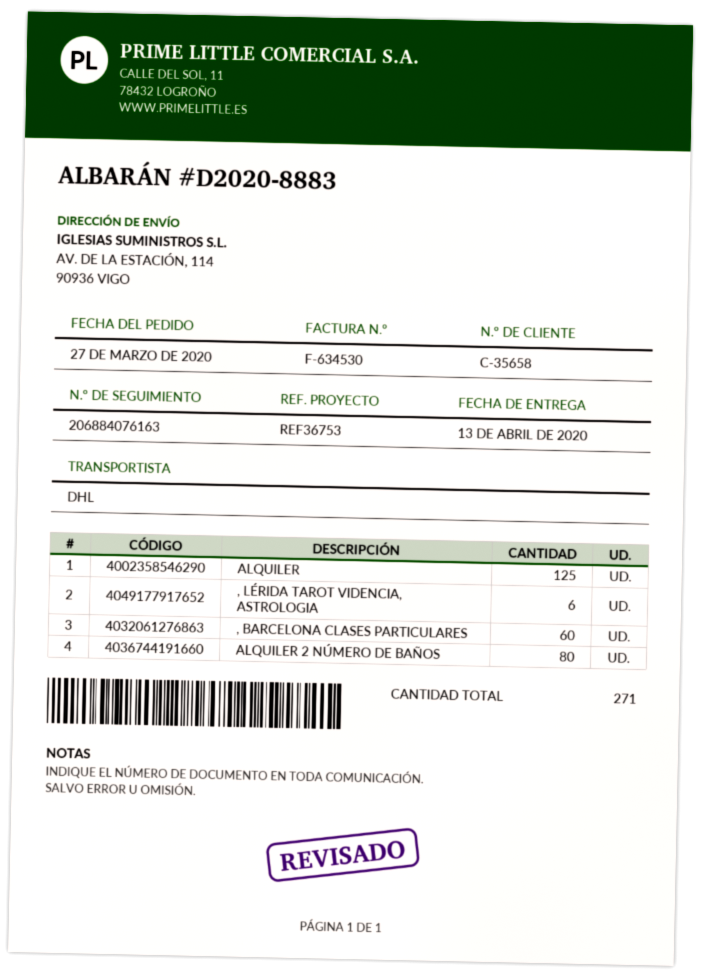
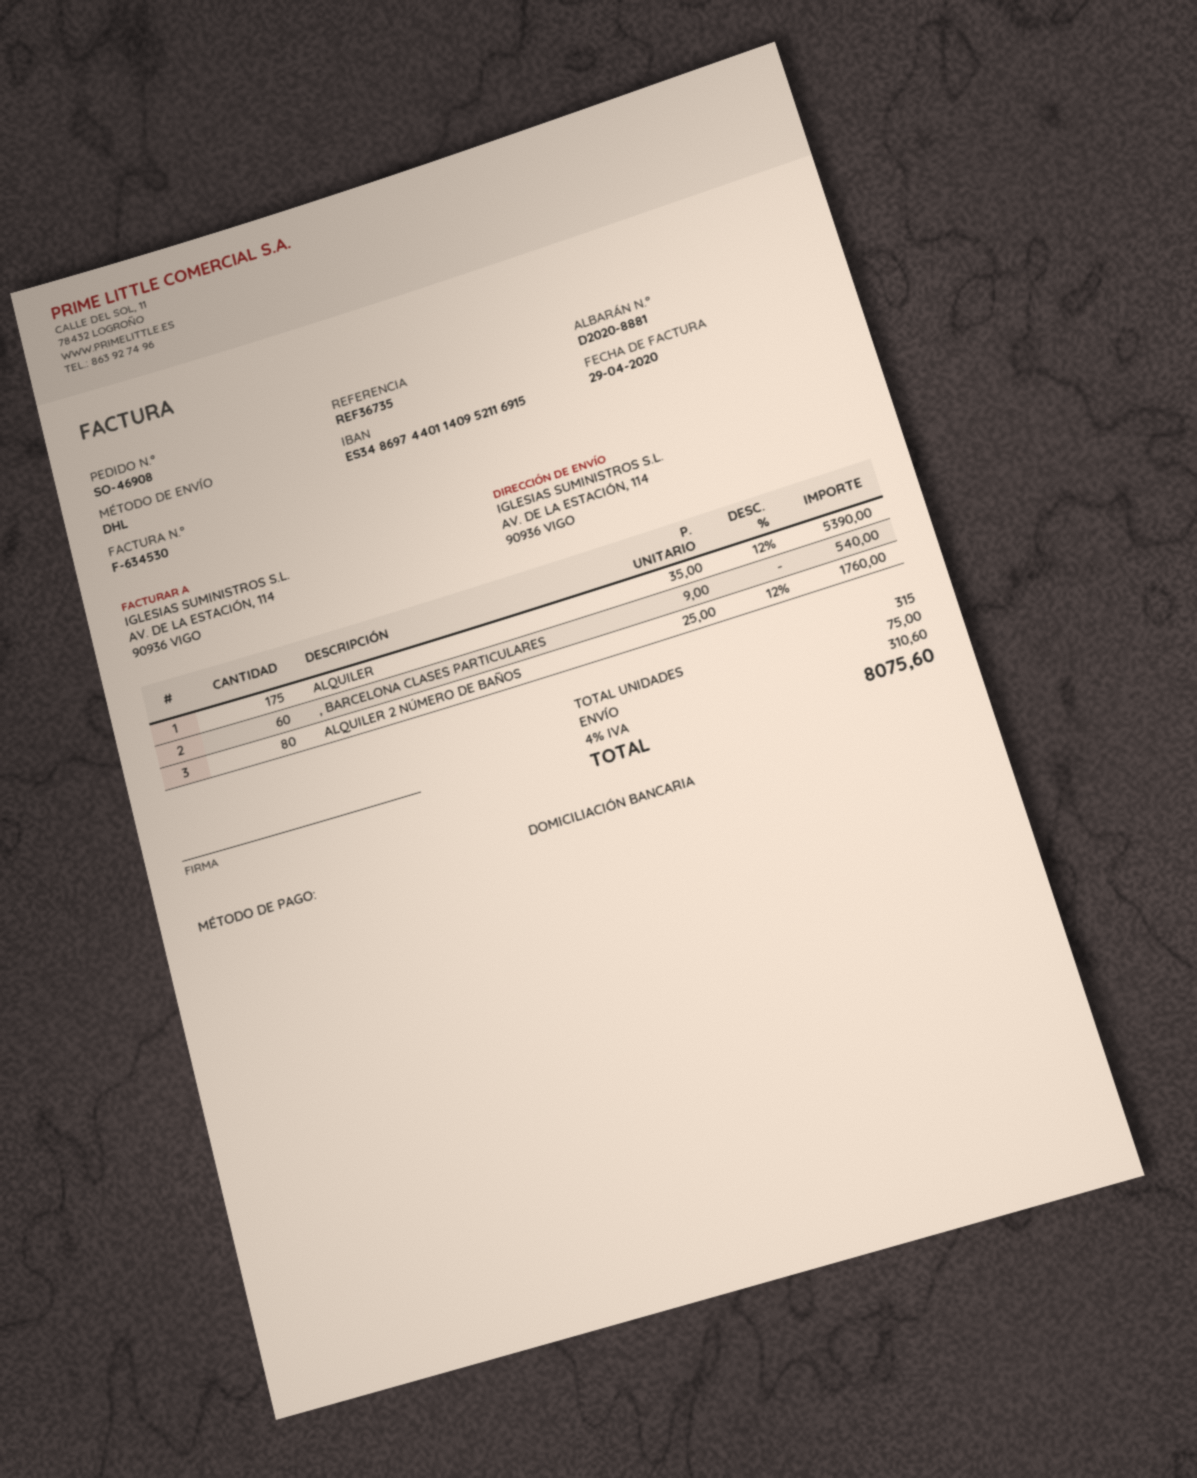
delivery note number: D2020-8883 -> D2020-8881
reference: REF36753 -> REF36735
ALQUILER: 125 -> 175
, LÉRIDA TAROT VIDENCIA, ASTROLOGIA: 6 -> none
total quantity: 271 -> 315

